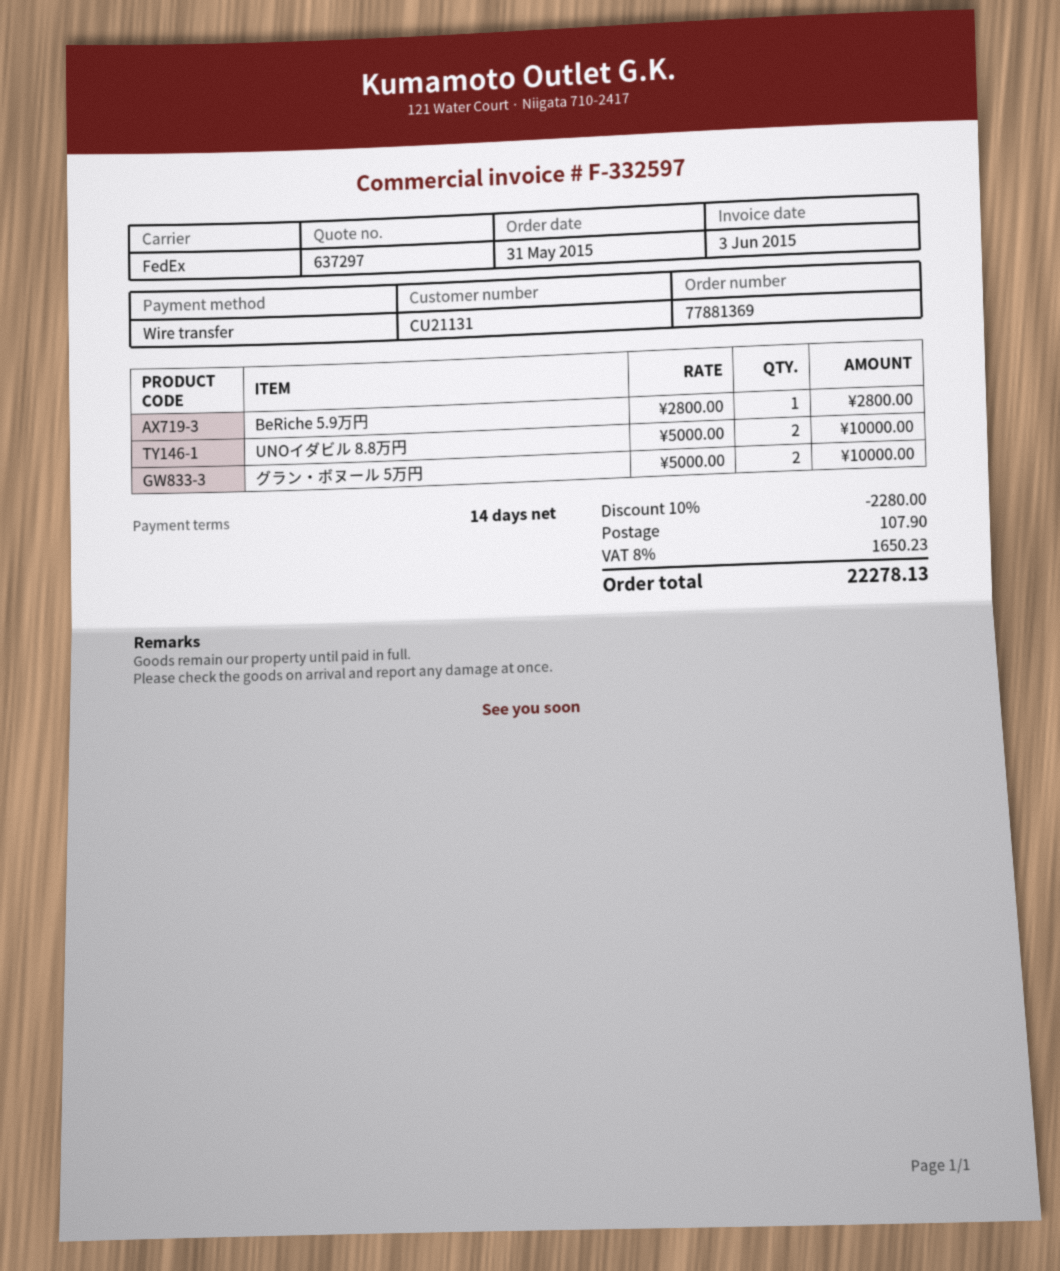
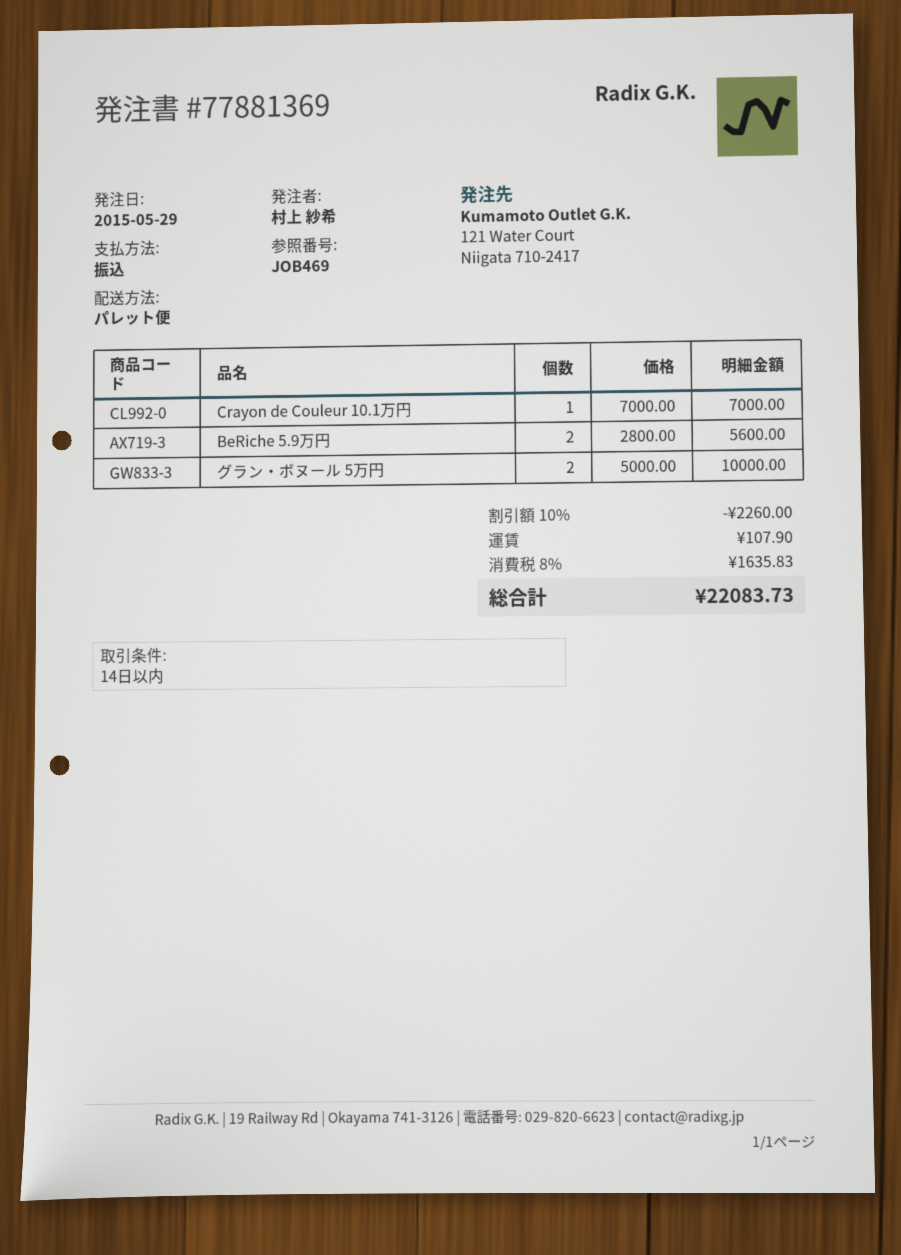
order date: 2015-05-31 -> 2015-05-29
shipping method: FedEx -> pallet freight
BeRiche 5.9万円: 1 x 2800.00 = 2800.00 -> 2 x 2800.00 = 5600.00
UNOイダビル 8.8万円: 2 x 5000.00 = 10000.00 -> none
Crayon de Couleur 10.1万円: none -> 1 x 7000.00 = 7000.00
discount: 10% = 2280.00 -> 10% = 2260.00
tax: 8% = 1650.23 -> 8% = 1635.83
total: 22278.13 -> 22083.73

